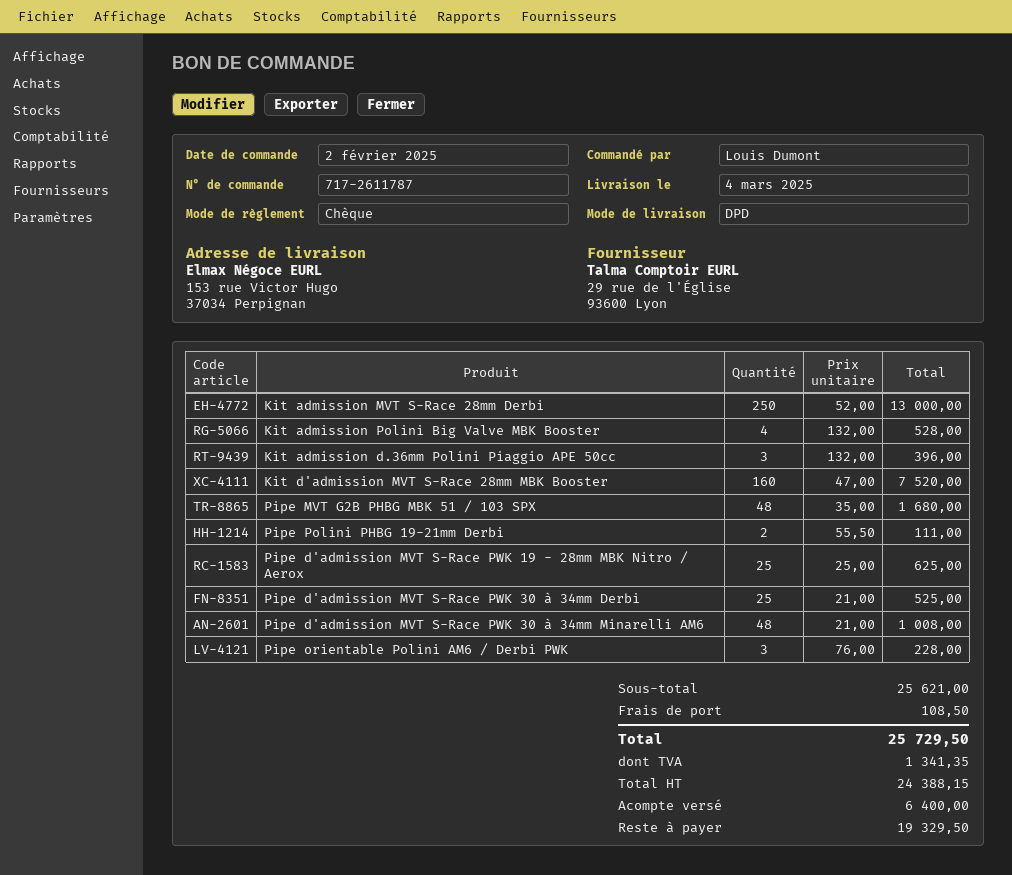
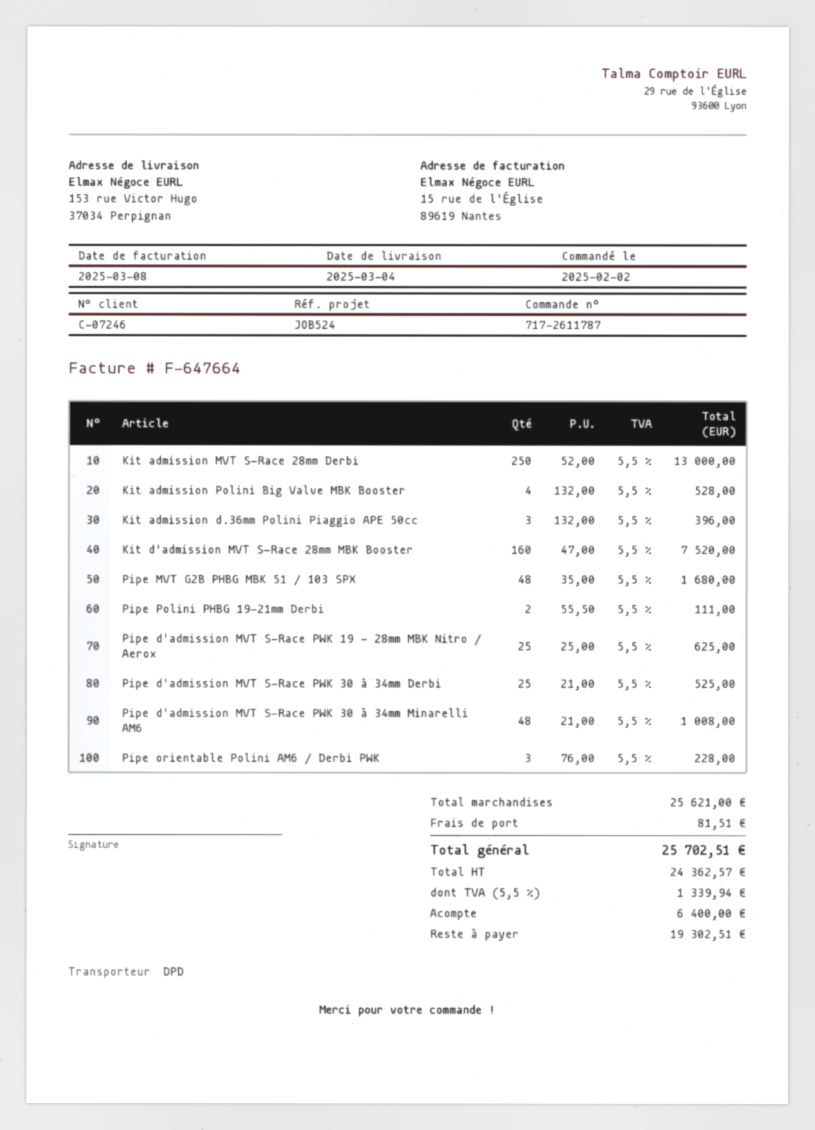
shipping: 108.50 -> 81.51
net: 24388.15 -> 24362.57
tax: 1341.35 -> 1339.94
total: 25729.50 -> 25702.51
balance: 19329.50 -> 19302.51

